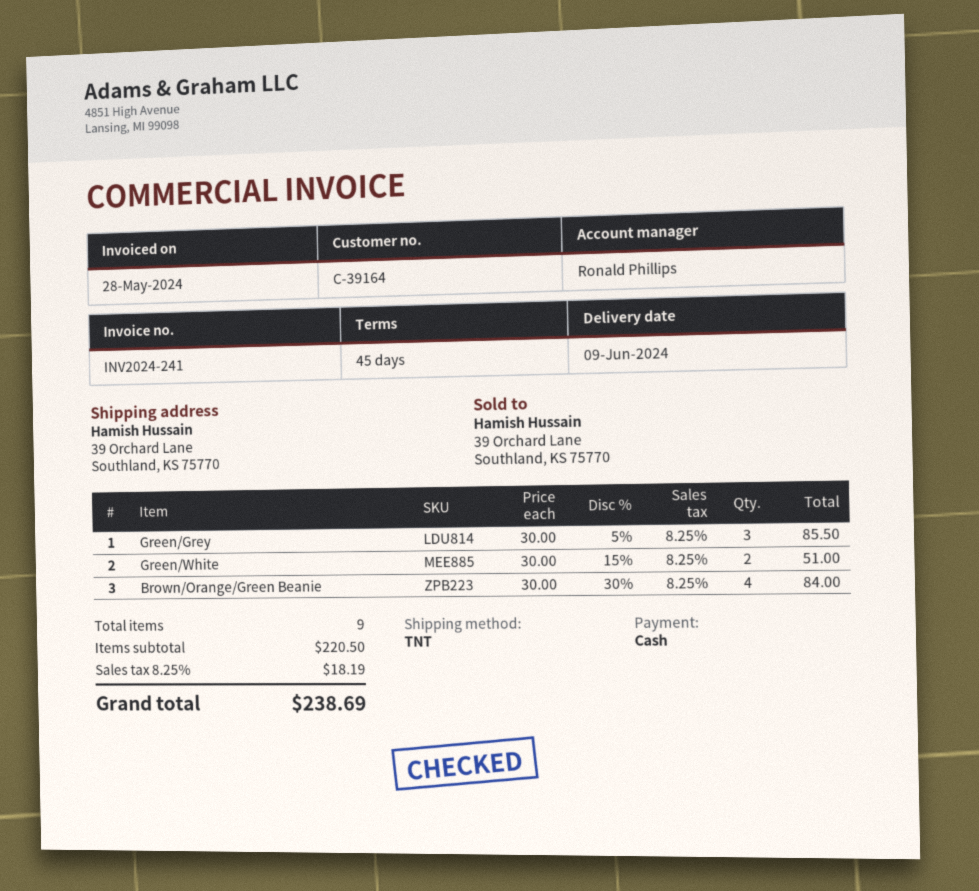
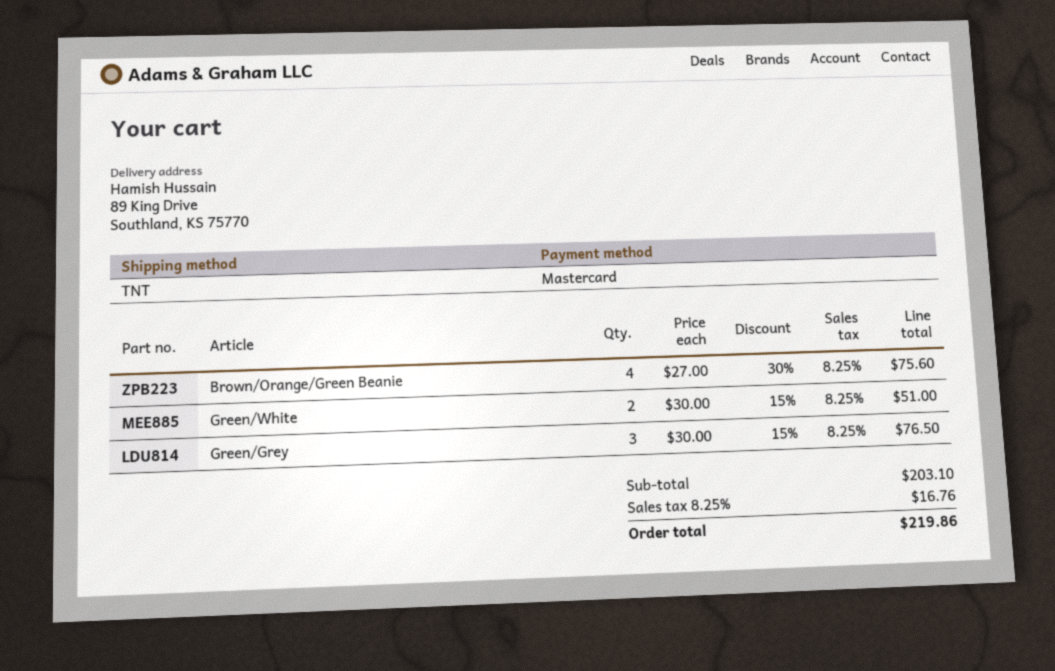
payment method: cash -> Mastercard
ship to: 39 Orchard Lane, Southland, KS 75770 -> 89 King Drive, Southland, KS 75770
Green/Grey: 3 x 30.00 - 5% = 85.50 -> 3 x 30.00 - 15% = 76.50
Brown/Orange/Green Beanie: 4 x 30.00 - 30% = 84.00 -> 4 x 27.00 - 30% = 75.60
subtotal: 220.50 -> 203.10
tax: 8.25% = 18.19 -> 8.25% = 16.76
total: 238.69 -> 219.86

